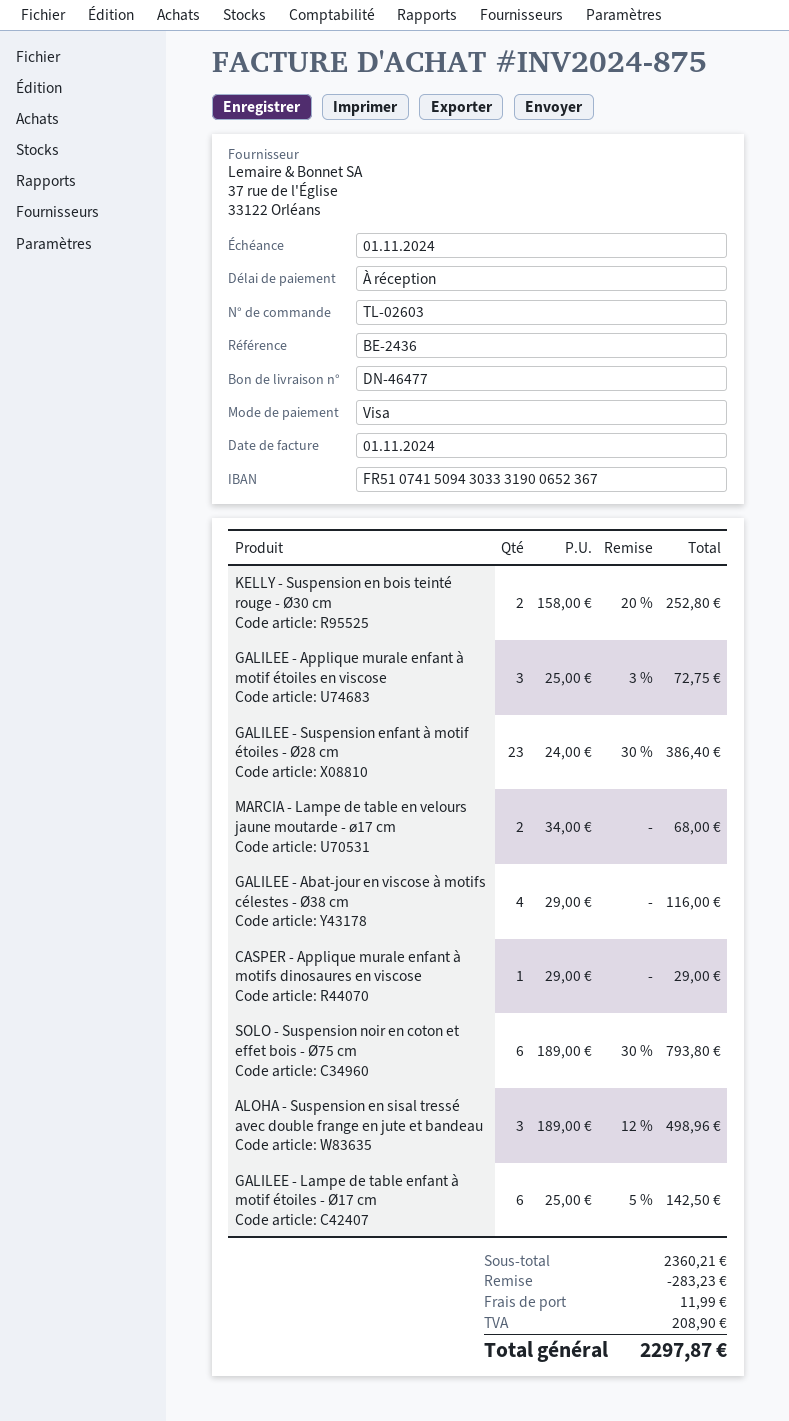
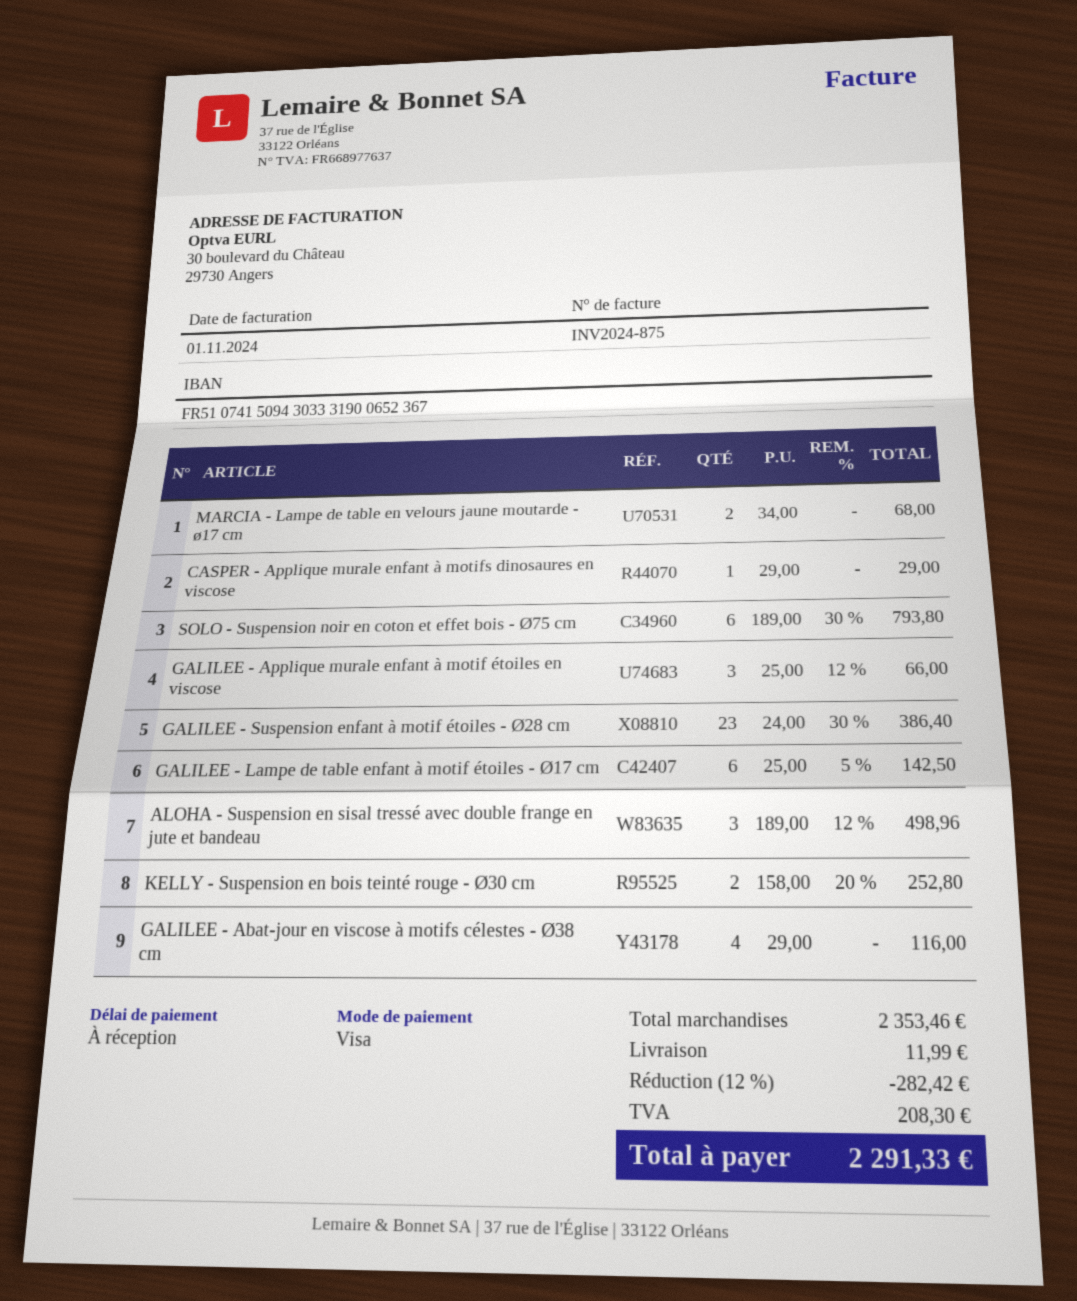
GALILEE - Applique murale enfant à motif étoiles en viscose: 3 x 25.00 - 3% = 72.75 -> 3 x 25.00 - 12% = 66.00
subtotal: 2360.21 -> 2353.46
discount: 283.23 -> 282.42
tax: 208.90 -> 208.30
total: 2297.87 -> 2291.33

